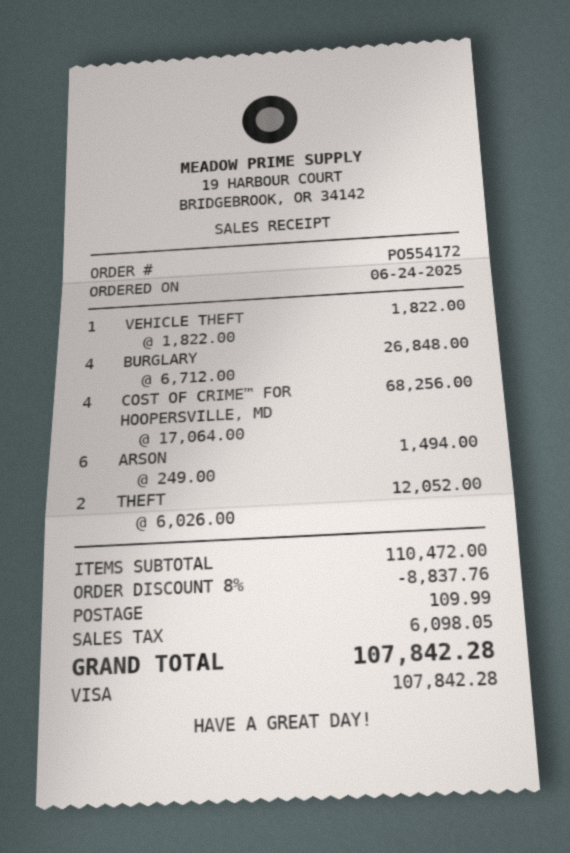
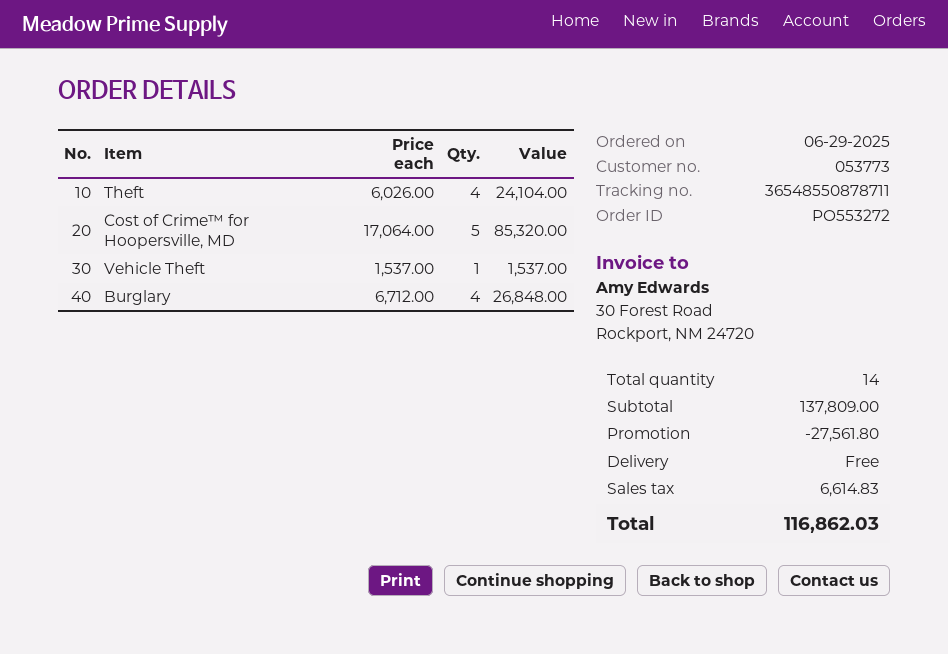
order number: PO554172 -> PO553272
order date: 2025-06-24 -> 2025-06-29
VEHICLE THEFT: 1 x 1822.00 = 1822.00 -> 1 x 1537.00 = 1537.00
COST OF CRIME™ FOR HOOPERSVILLE, MD: 4 x 17064.00 = 68256.00 -> 5 x 17064.00 = 85320.00
ARSON: 6 x 249.00 = 1494.00 -> none
THEFT: 2 x 6026.00 = 12052.00 -> 4 x 6026.00 = 24104.00
subtotal: 110472.00 -> 137809.00
discount: 8837.76 -> 27561.80
shipping: 109.99 -> 0.00
tax: 6098.05 -> 6614.83
total: 107842.28 -> 116862.03

